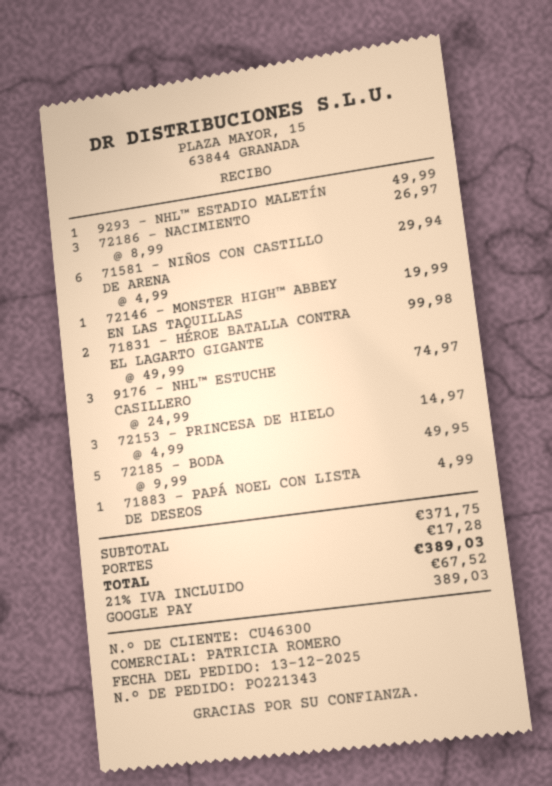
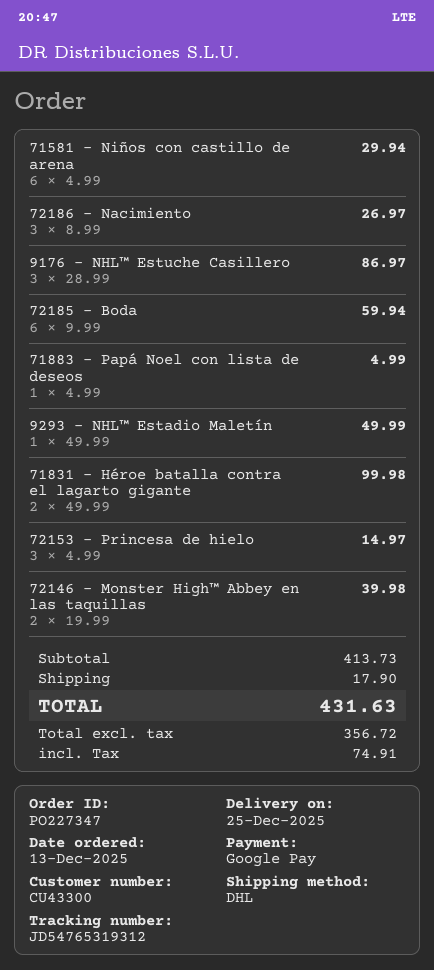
order number: PO221343 -> PO227347
customer number: CU46300 -> CU43300
72146 - MONSTER HIGH™ ABBEY EN LAS TAQUILLAS: 1 x 19.99 = 19.99 -> 2 x 19.99 = 39.98
9176 - NHL™ ESTUCHE CASILLERO: 3 x 24.99 = 74.97 -> 3 x 28.99 = 86.97
72185 - BODA: 5 x 9.99 = 49.95 -> 6 x 9.99 = 59.94
subtotal: 371.75 -> 413.73
shipping: 17.28 -> 17.90
tax: 67.52 -> 74.91
total: 389.03 -> 431.63

